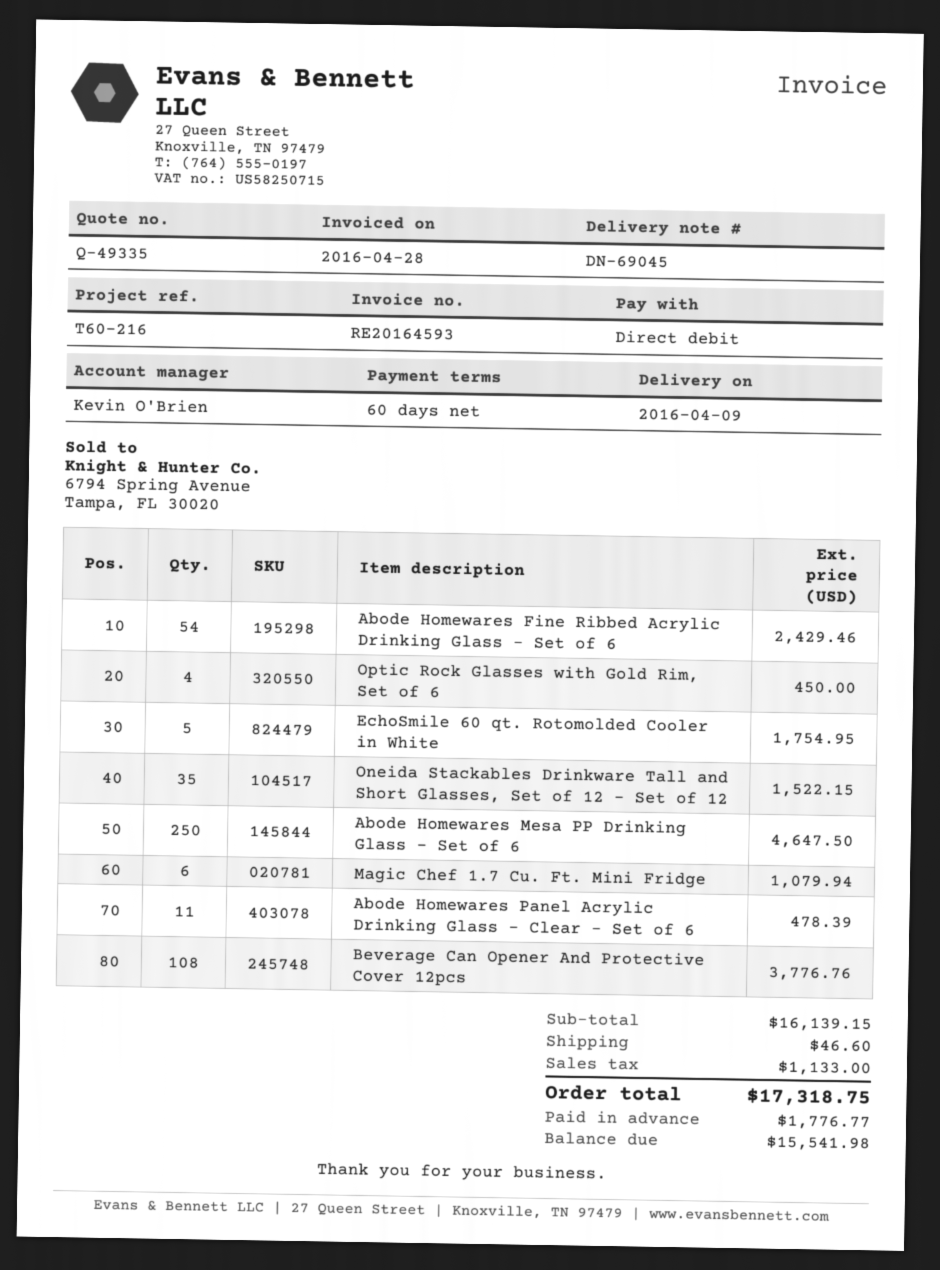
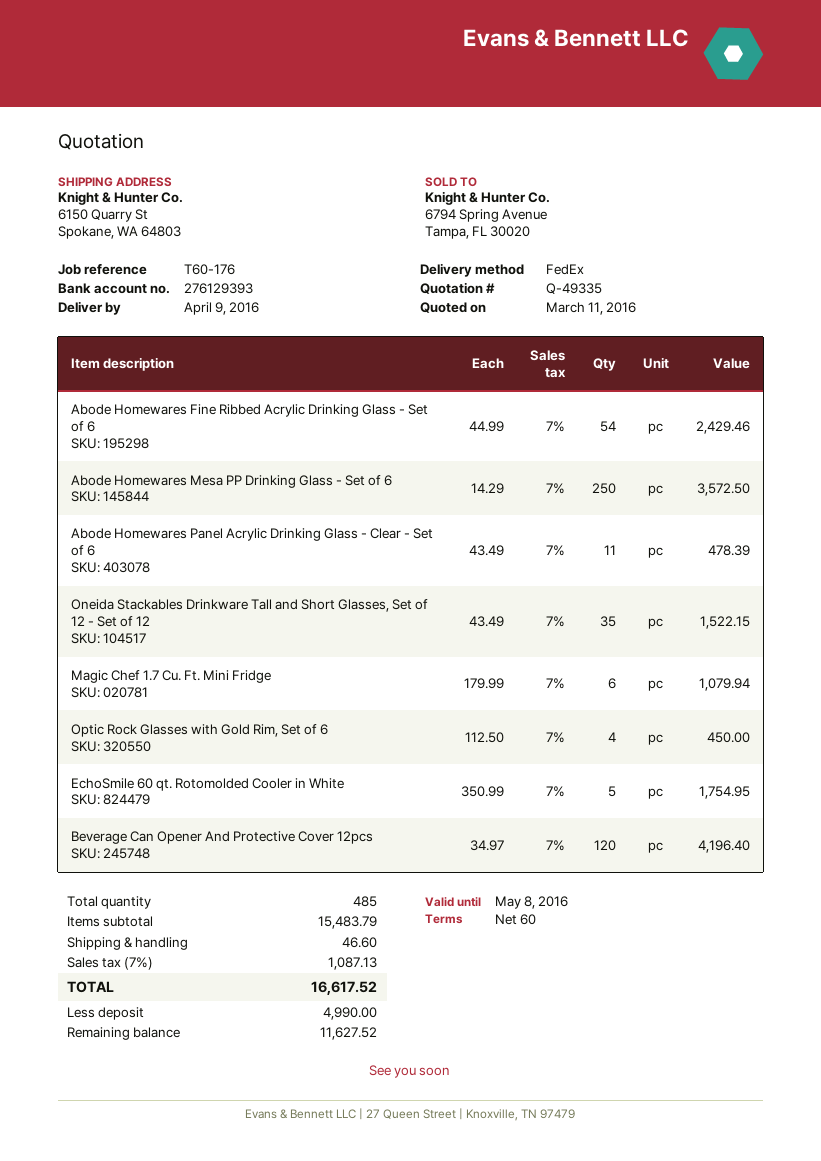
reference: T60-216 -> T60-176
Abode Homewares Mesa PP Drinking Glass - Set of 6: 250 for 4647.50 -> 250 for 3572.50
Beverage Can Opener And Protective Cover 12pcs: 108 for 3776.76 -> 120 for 4196.40
subtotal: 16139.15 -> 15483.79
tax: 1133.00 -> 1087.13
total: 17318.75 -> 16617.52
deposit: 1776.77 -> 4990.00
balance: 15541.98 -> 11627.52

